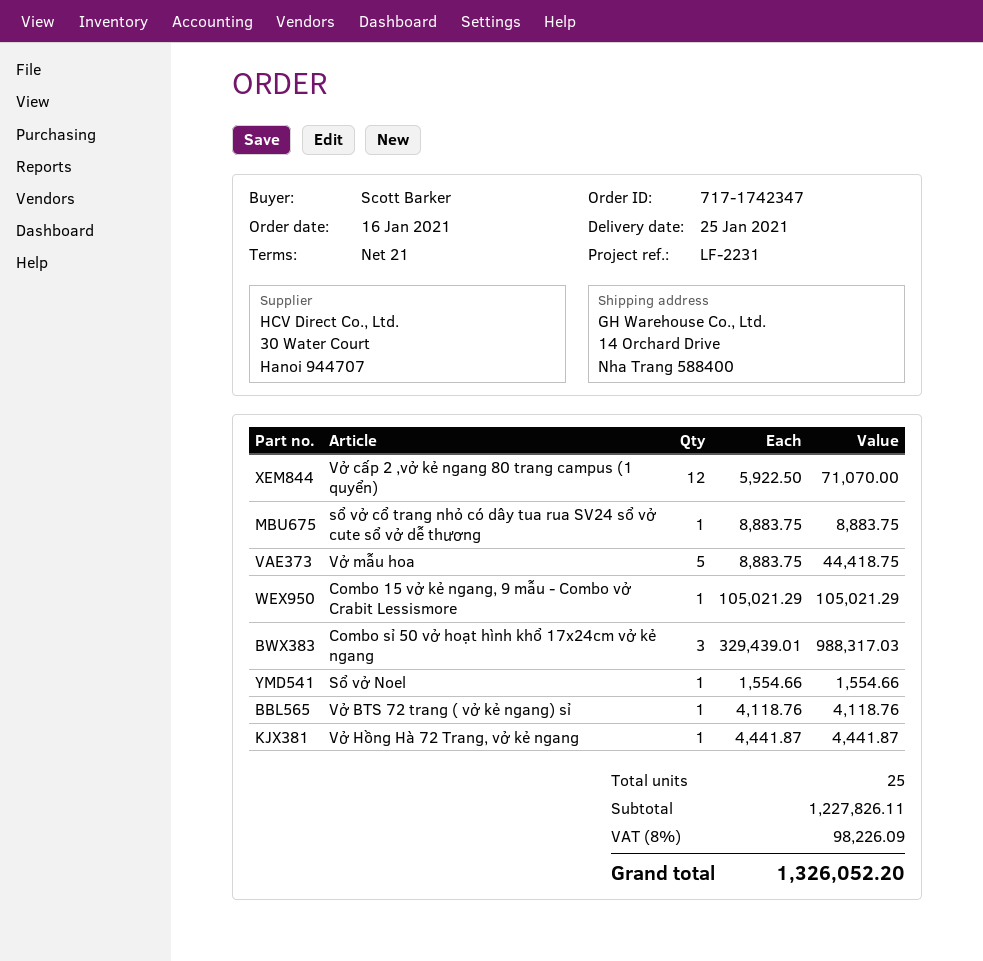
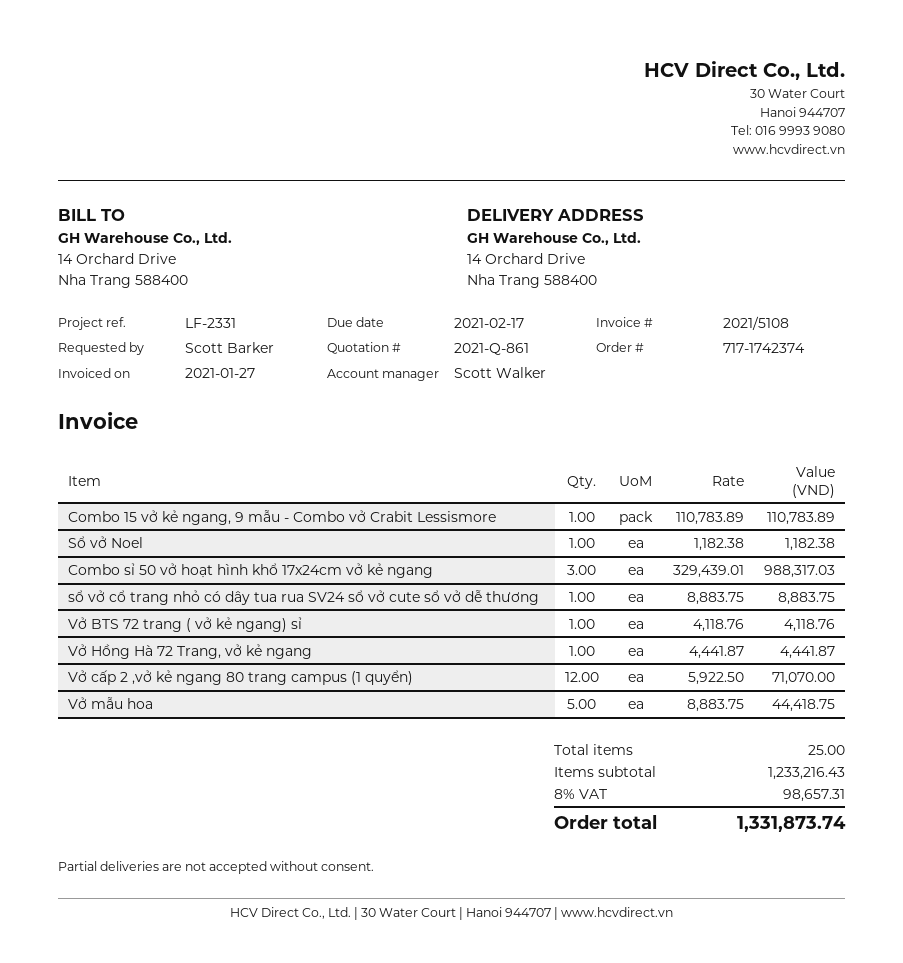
order number: 717-1742347 -> 717-1742374
reference: LF-2231 -> LF-2331
Combo 15 vở kẻ ngang, 9 mẫu - Combo vở Crabit Lessismore: 1 x 105021.29 = 105021.29 -> 1 x 110783.89 = 110783.89
Sổ vở Noel: 1 x 1554.66 = 1554.66 -> 1 x 1182.38 = 1182.38
subtotal: 1227826.11 -> 1233216.43
tax: 8% = 98226.09 -> 8% = 98657.31
total: 1326052.20 -> 1331873.74

